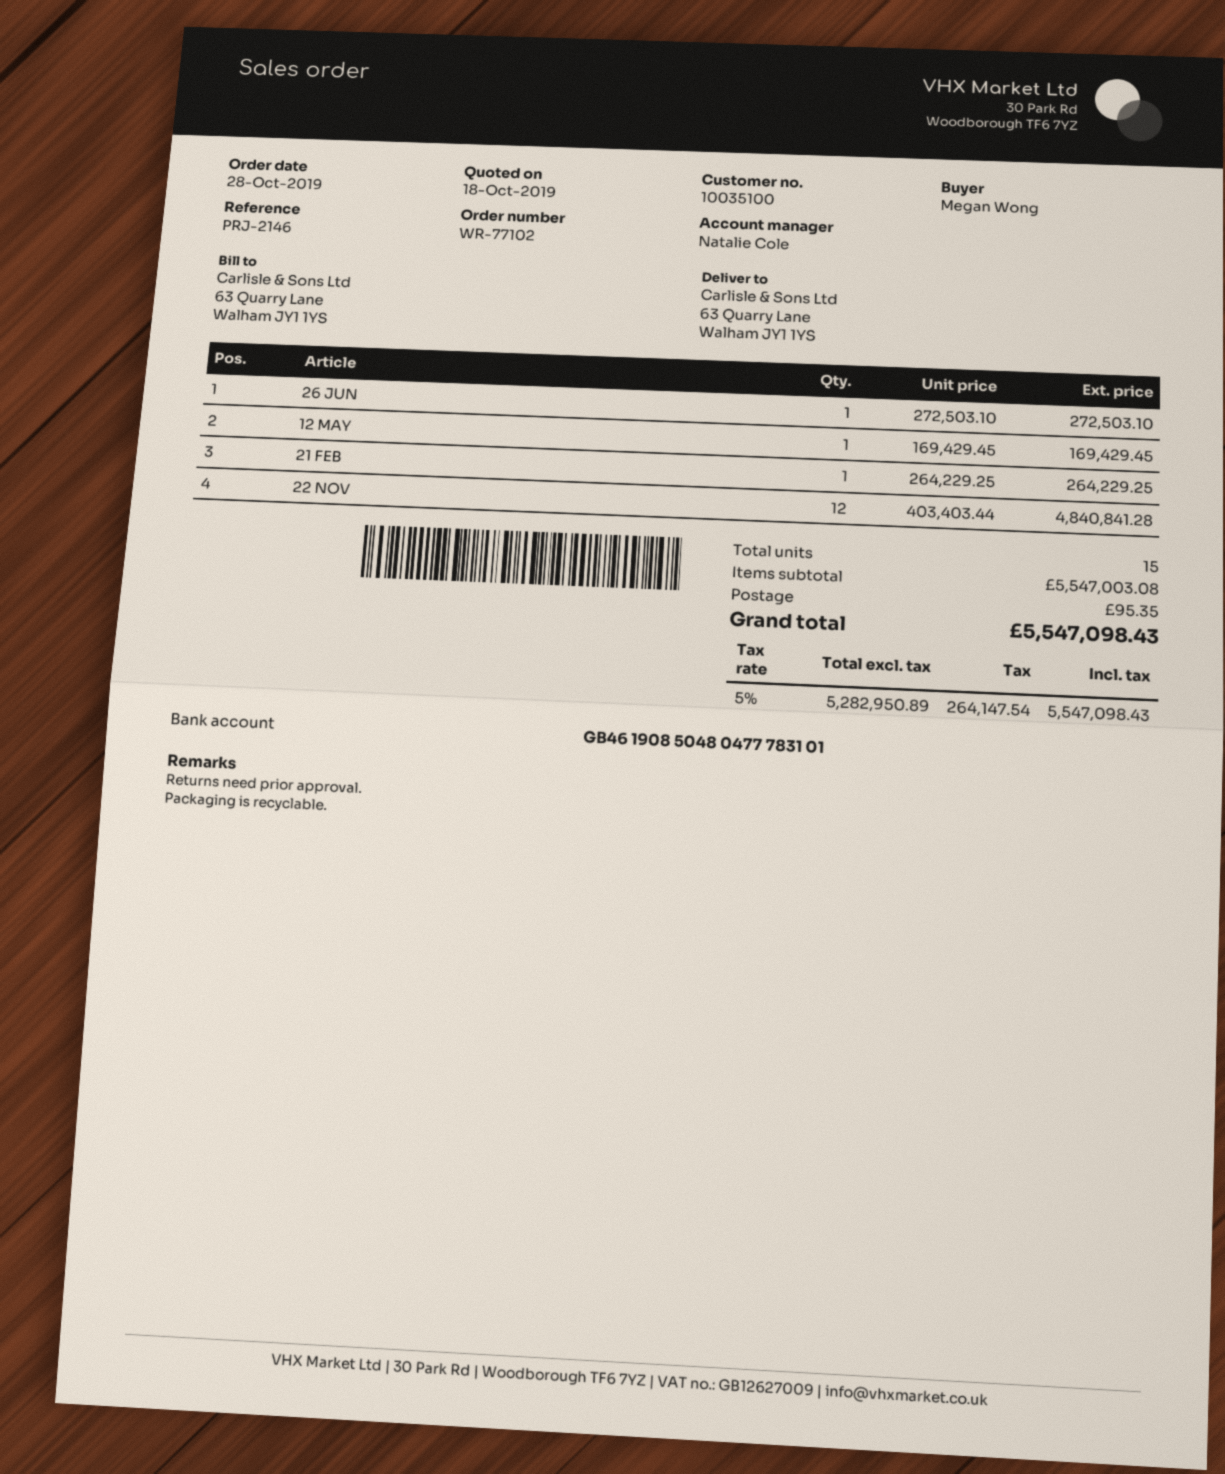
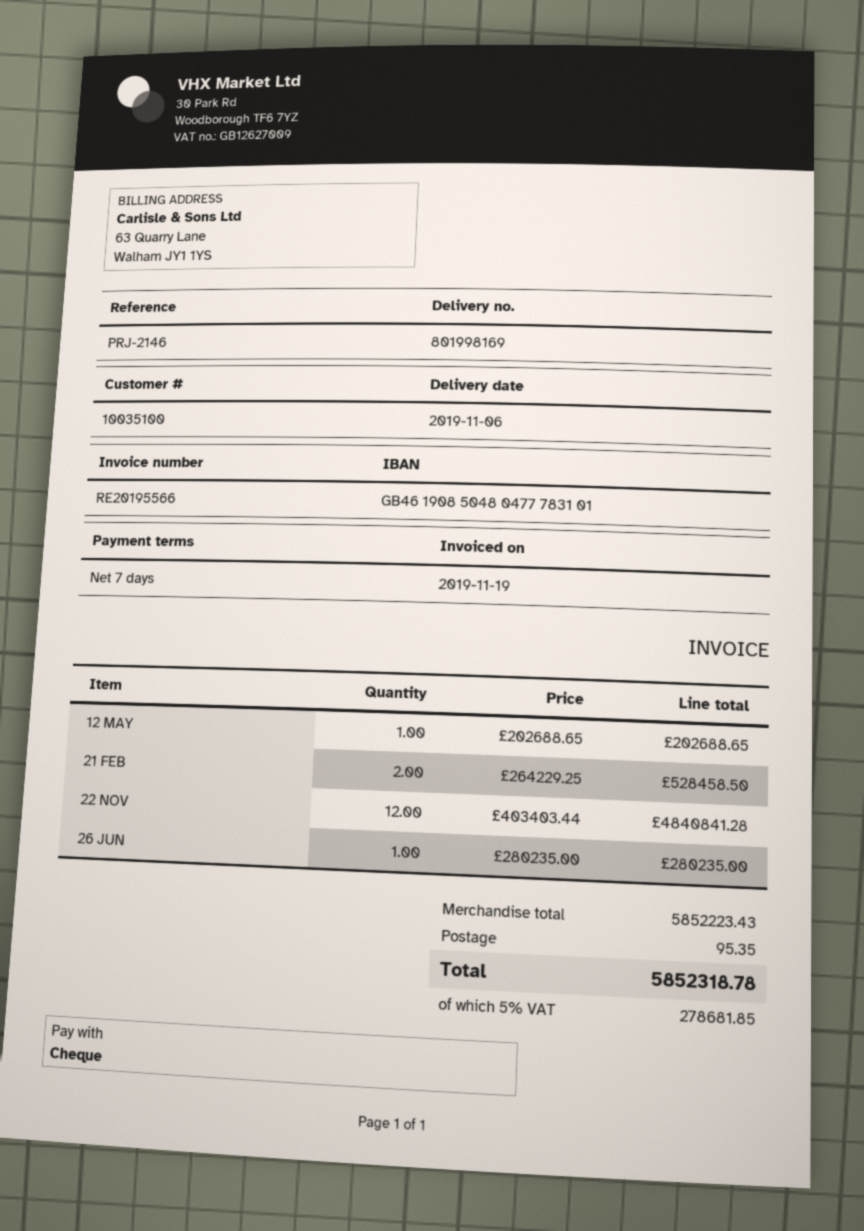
26 JUN: 1 x 272503.10 = 272503.10 -> 1 x 280235.00 = 280235.00
12 MAY: 1 x 169429.45 = 169429.45 -> 1 x 202688.65 = 202688.65
21 FEB: 1 x 264229.25 = 264229.25 -> 2 x 264229.25 = 528458.50
subtotal: 5547003.08 -> 5852223.43
tax: 5% = 264147.54 -> 5% = 278681.85
total: 5547098.43 -> 5852318.78

